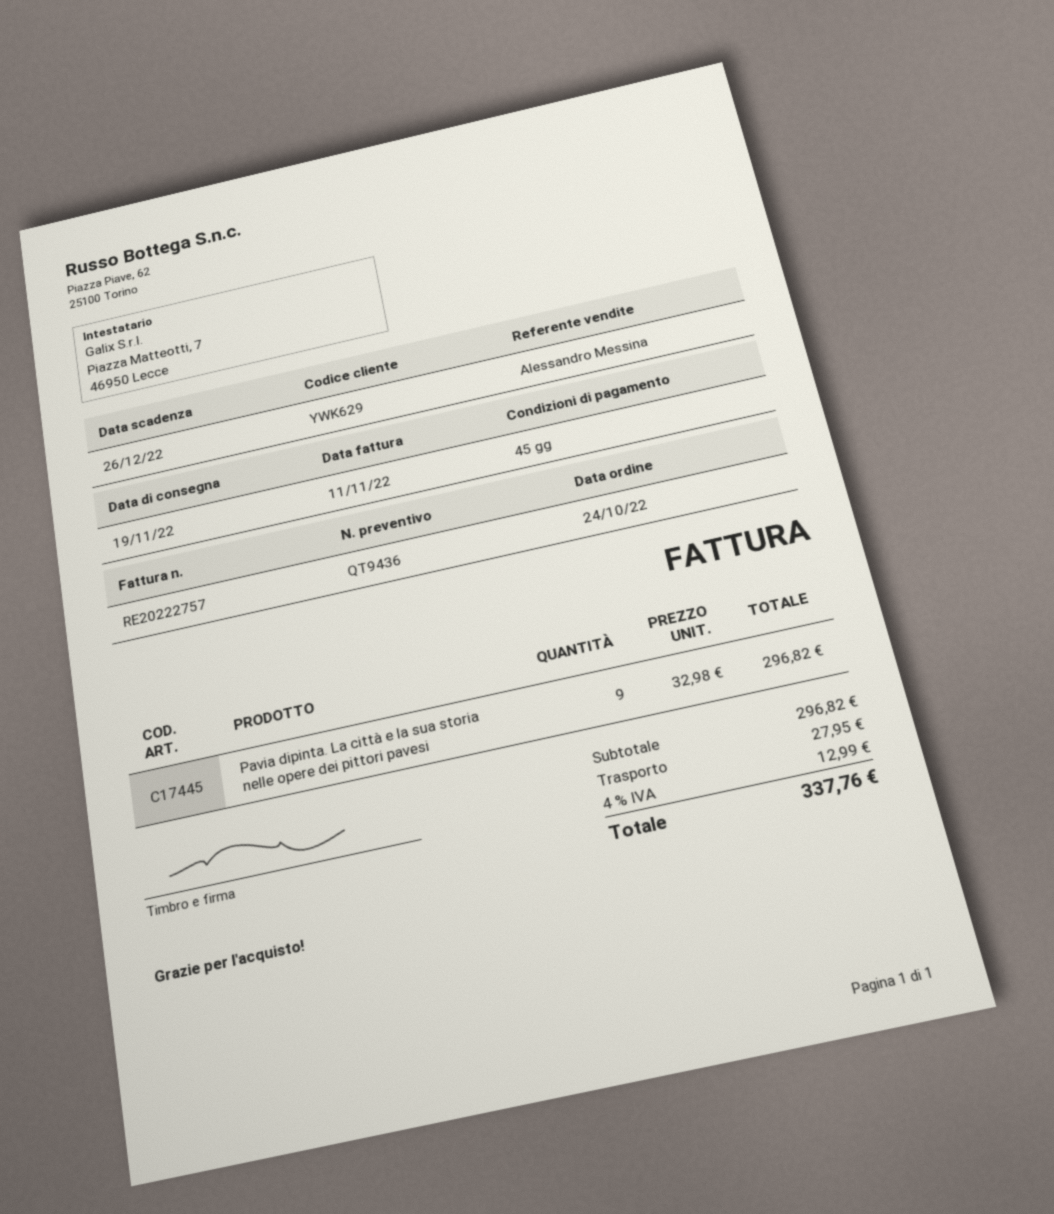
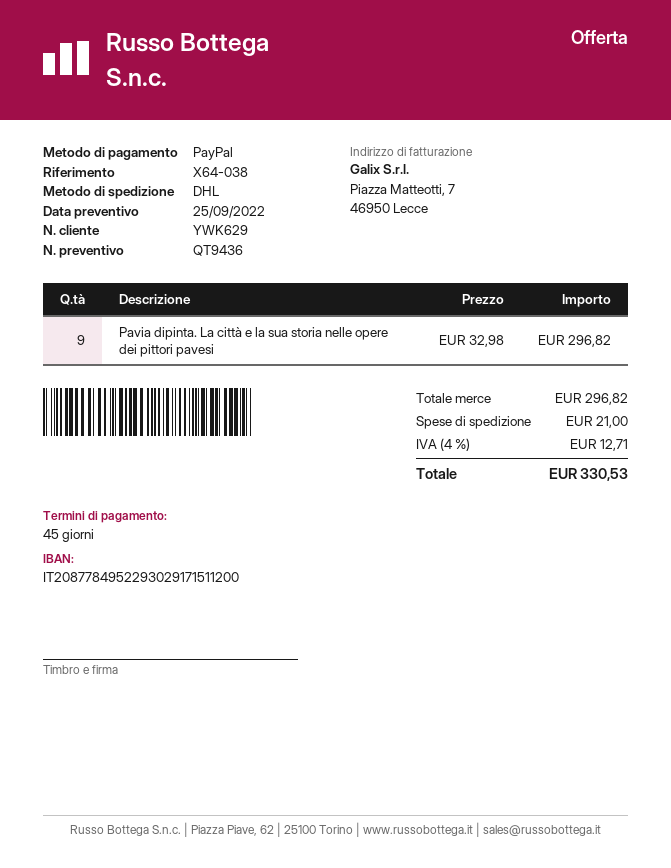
shipping: 27.95 -> 21.00
tax: 4% = 12.99 -> 4% = 12.71
total: 337.76 -> 330.53

